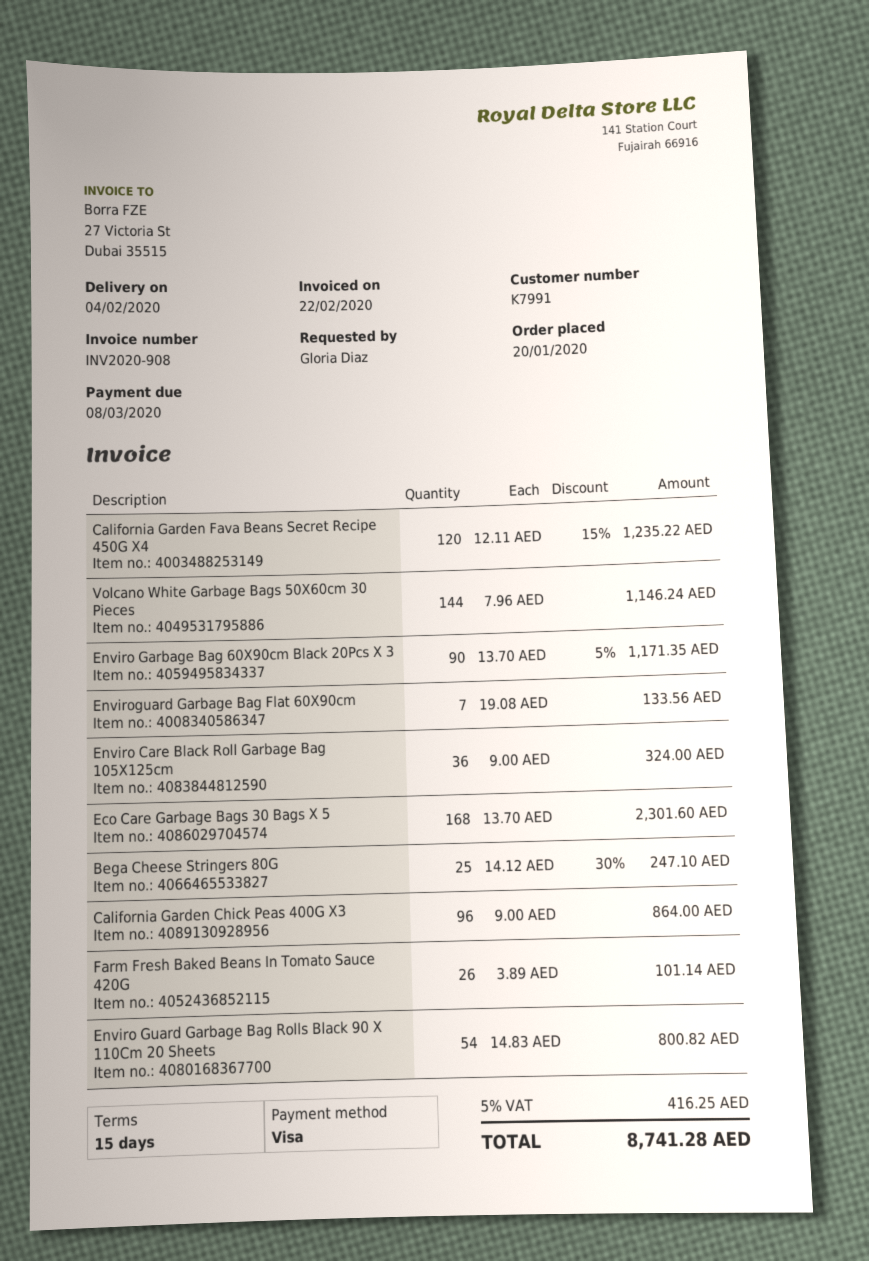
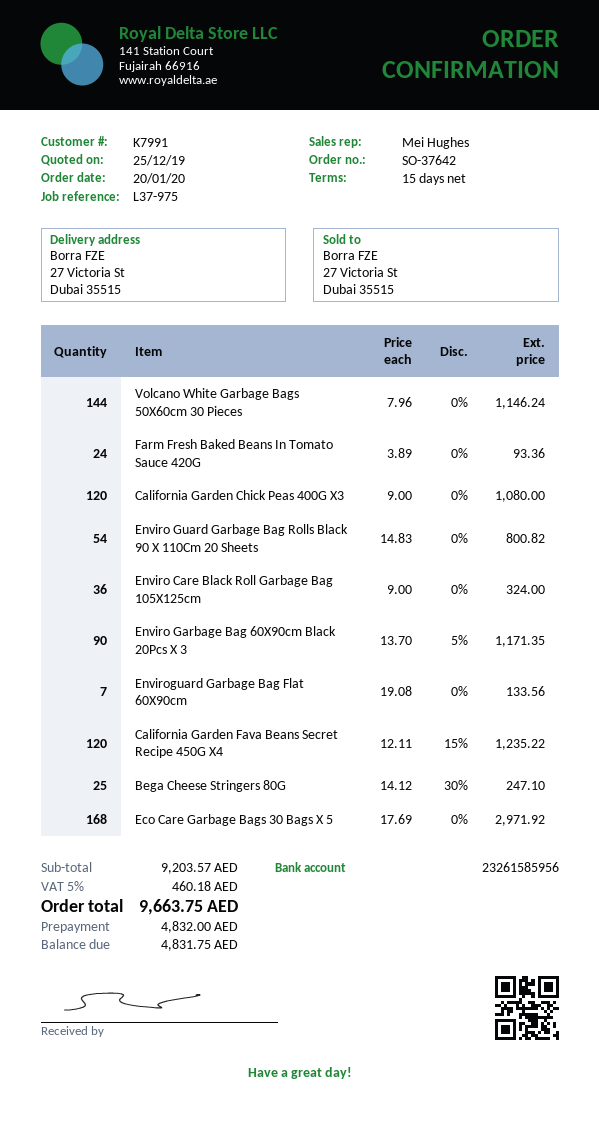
Eco Care Garbage Bags 30 Bags X 5: 168 x 13.70 = 2301.60 -> 168 x 17.69 = 2971.92
California Garden Chick Peas 400G X3: 96 x 9.00 = 864.00 -> 120 x 9.00 = 1080.00
Farm Fresh Baked Beans In Tomato Sauce 420G: 26 x 3.89 = 101.14 -> 24 x 3.89 = 93.36
tax: 5% = 416.25 -> 5% = 460.18
total: 8741.28 -> 9663.75

